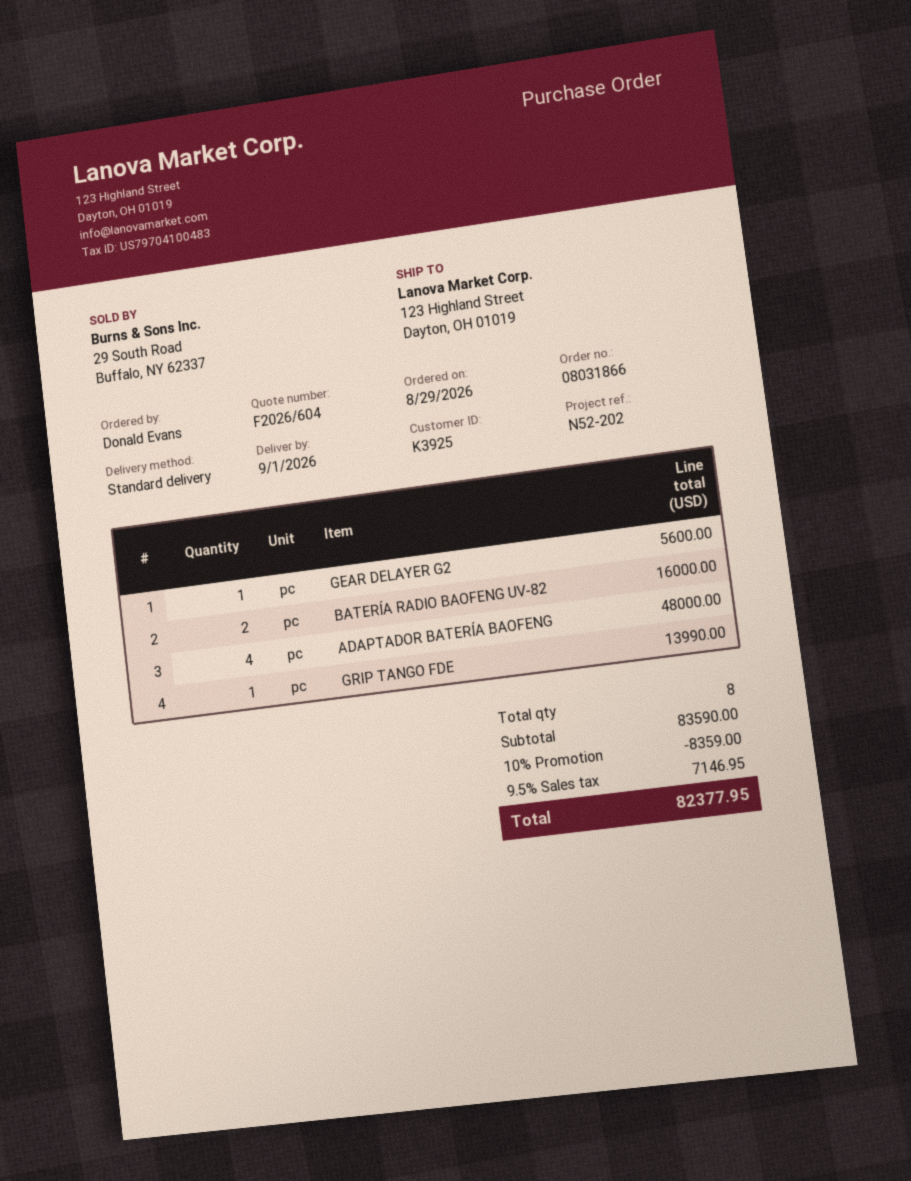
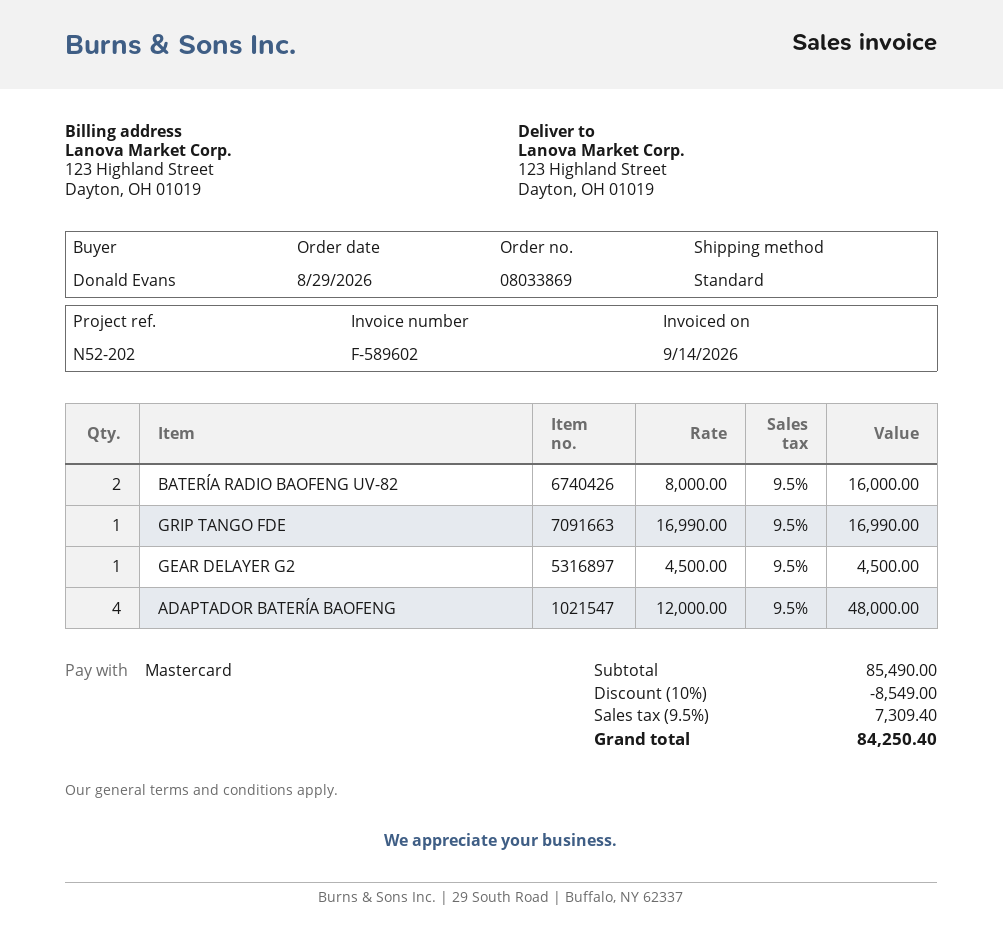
order number: 08031866 -> 08033869
GEAR DELAYER G2: 1 for 5600.00 -> 1 for 4500.00
GRIP TANGO FDE: 1 for 13990.00 -> 1 for 16990.00
subtotal: 83590.00 -> 85490.00
discount: 10% = 8359.00 -> 10% = 8549.00
tax: 9.5% = 7146.95 -> 9.5% = 7309.40
total: 82377.95 -> 84250.40

